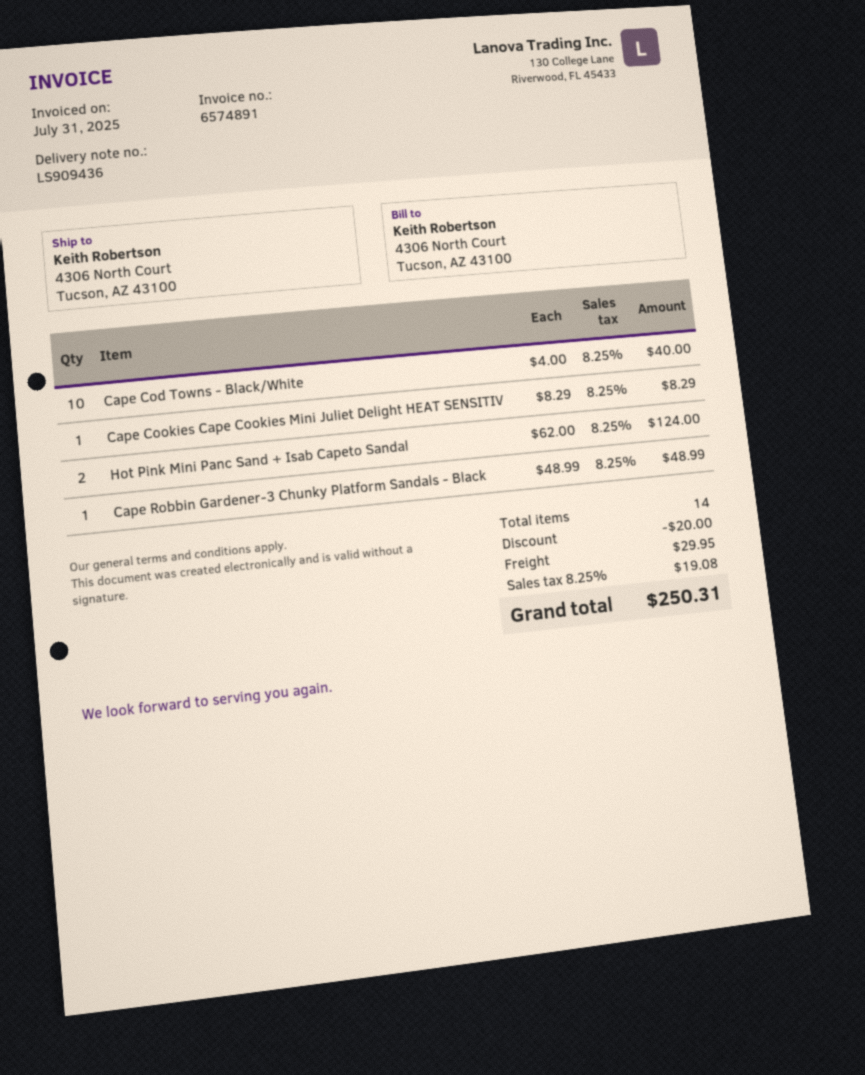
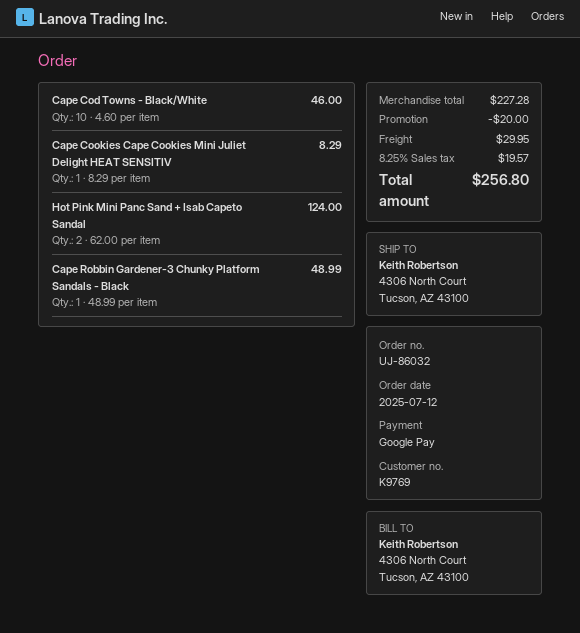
Cape Cod Towns - Black/White: 10 x 4.00 = 40.00 -> 10 x 4.60 = 46.00
tax: 8.25% = 19.08 -> 8.25% = 19.57
total: 250.31 -> 256.80

